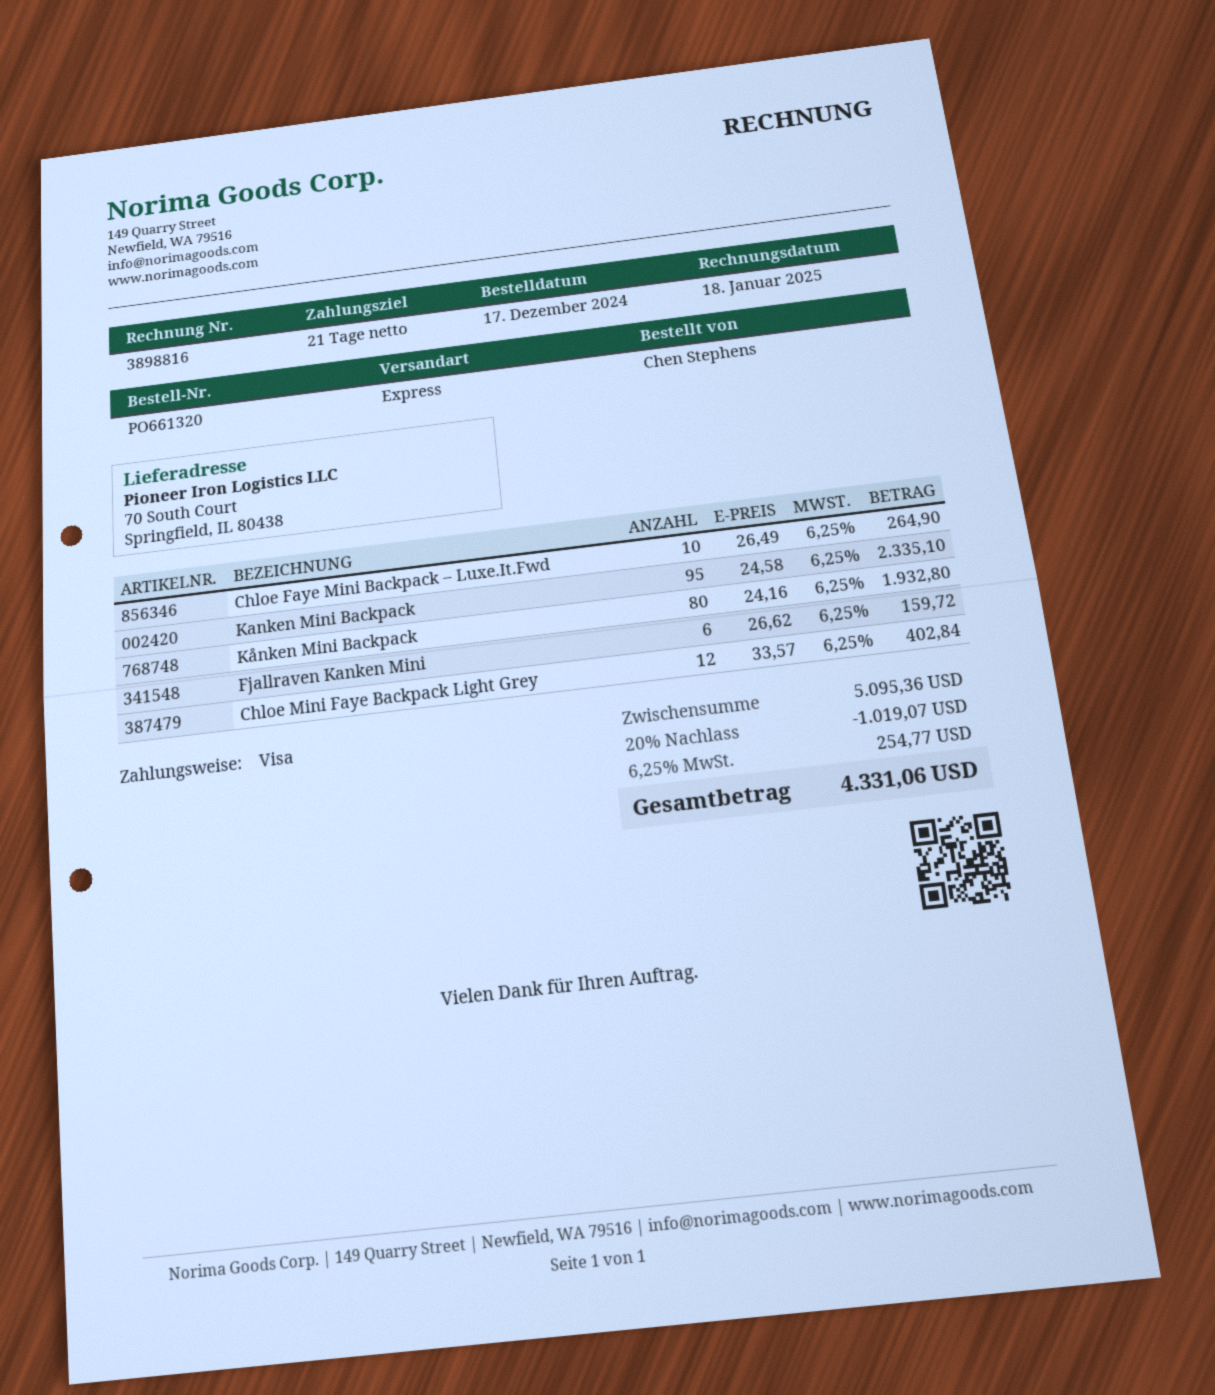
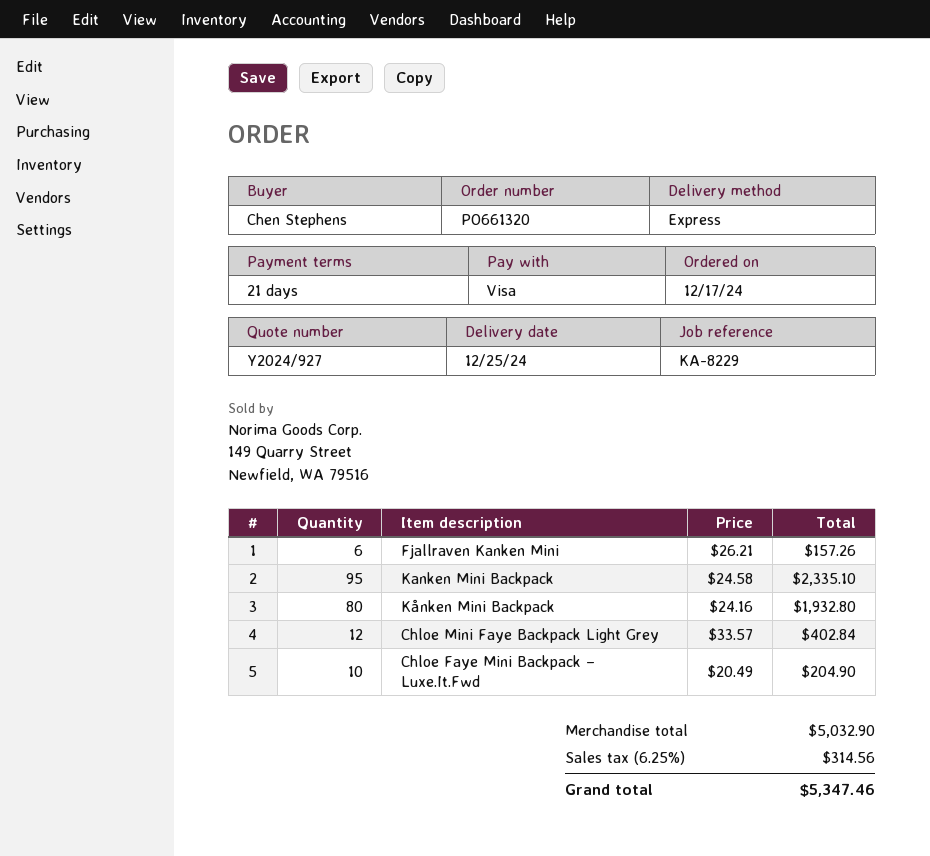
Chloe Faye Mini Backpack – Luxe.It.Fwd: 10 x 26.49 = 264.90 -> 10 x 20.49 = 204.90
Fjallraven Kanken Mini: 6 x 26.62 = 159.72 -> 6 x 26.21 = 157.26
subtotal: 5095.36 -> 5032.90
discount: 20% = 1019.07 -> none
tax: 6.25% = 254.77 -> 6.25% = 314.56
total: 4331.06 -> 5347.46

